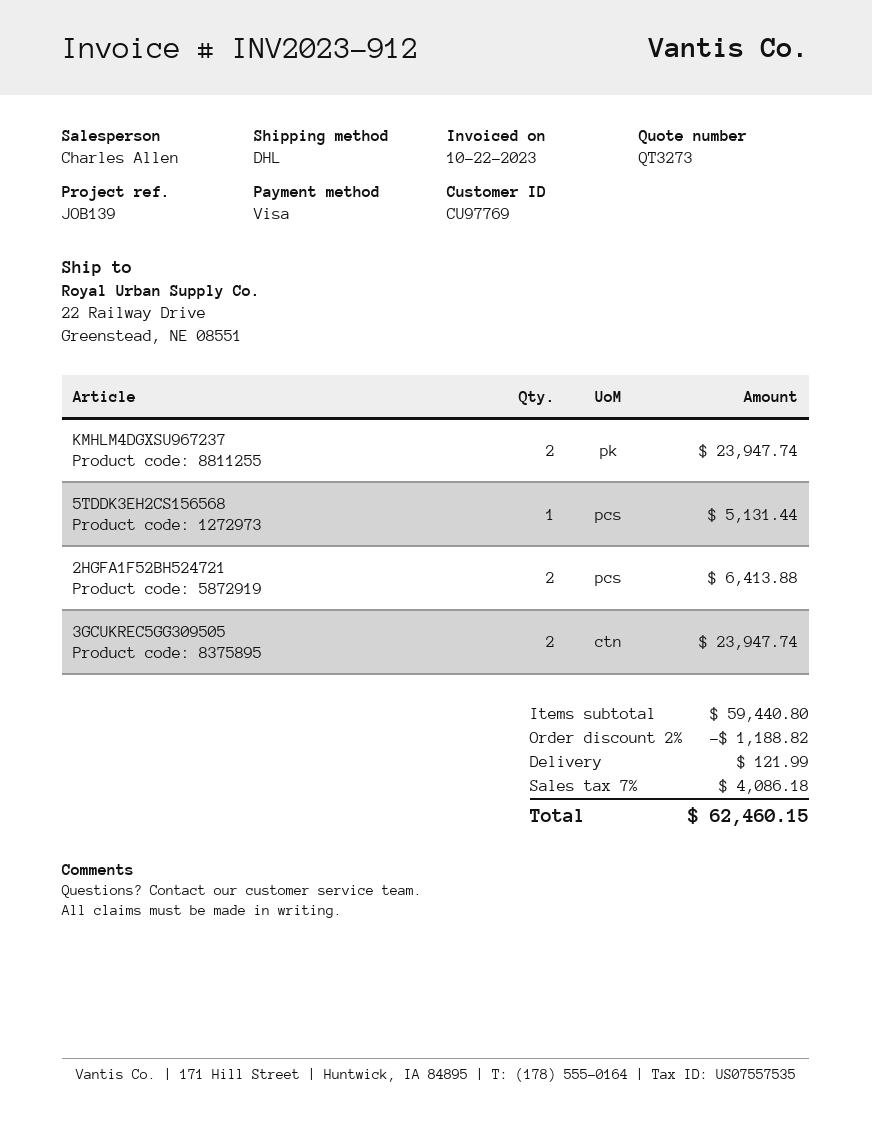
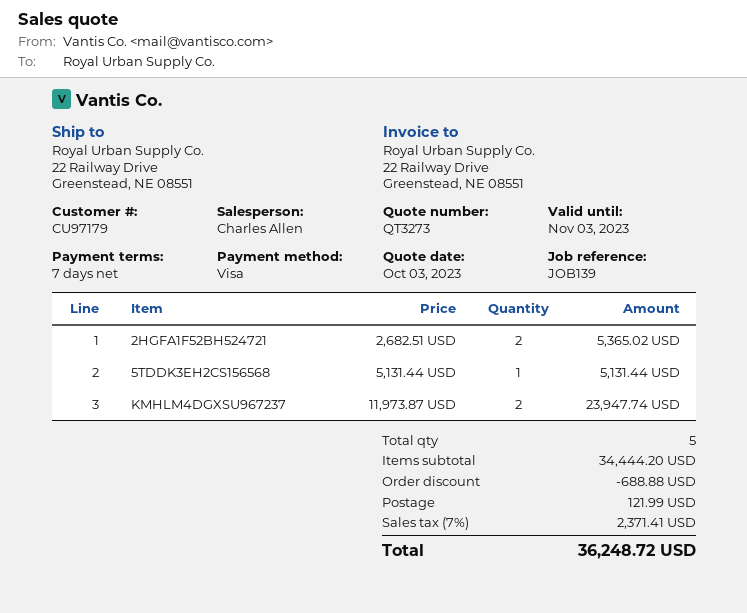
customer number: CU97769 -> CU97179
2HGFA1F52BH524721: 2 for 6413.88 -> 2 for 5365.02
3GCUKREC5GG309505: 2 for 23947.74 -> none
subtotal: 59440.80 -> 34444.20
discount: 1188.82 -> 688.88
tax: 7% = 4086.18 -> 7% = 2371.41
total: 62460.15 -> 36248.72

